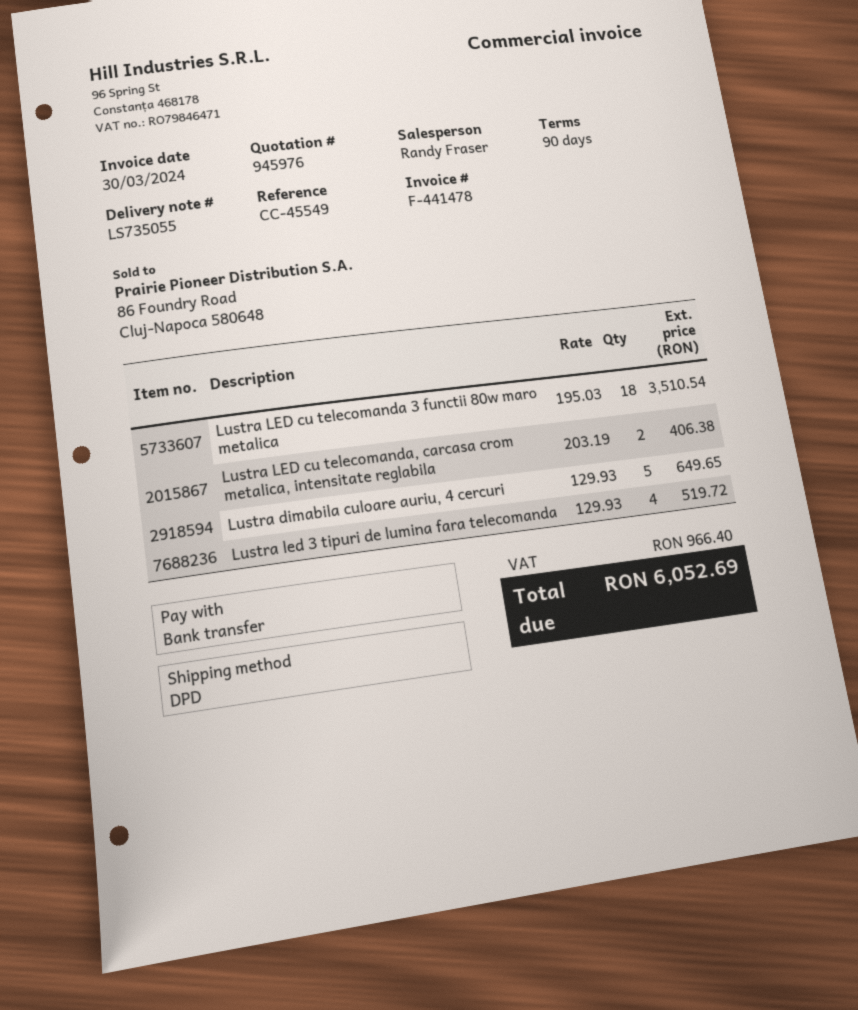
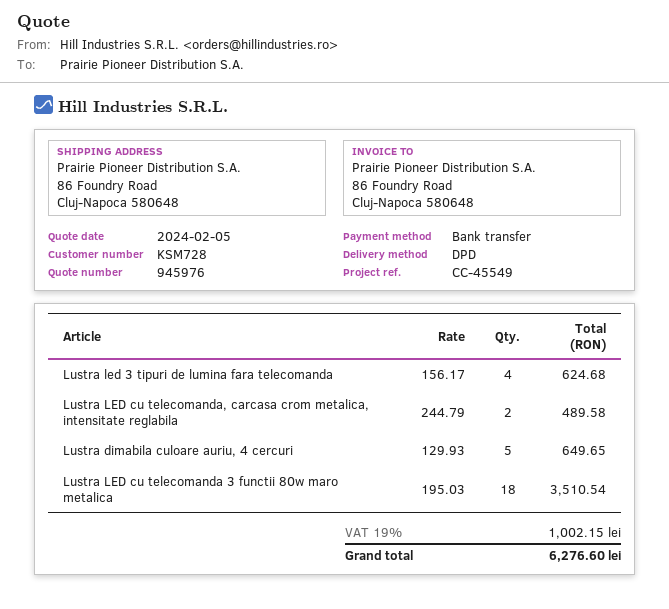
Lustra LED cu telecomanda, carcasa crom metalica, intensitate reglabila: 2 x 203.19 = 406.38 -> 2 x 244.79 = 489.58
Lustra led 3 tipuri de lumina fara telecomanda: 4 x 129.93 = 519.72 -> 4 x 156.17 = 624.68
tax: 966.40 -> 1002.15
total: 6052.69 -> 6276.60

